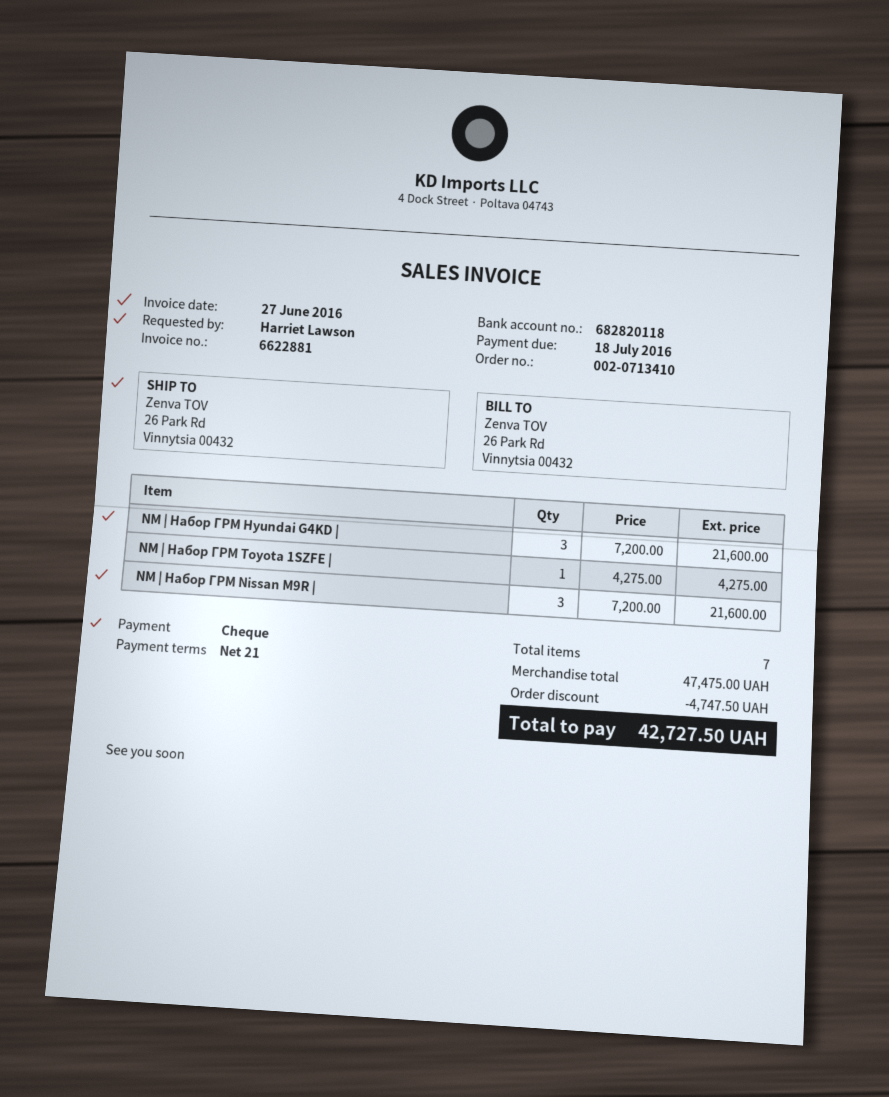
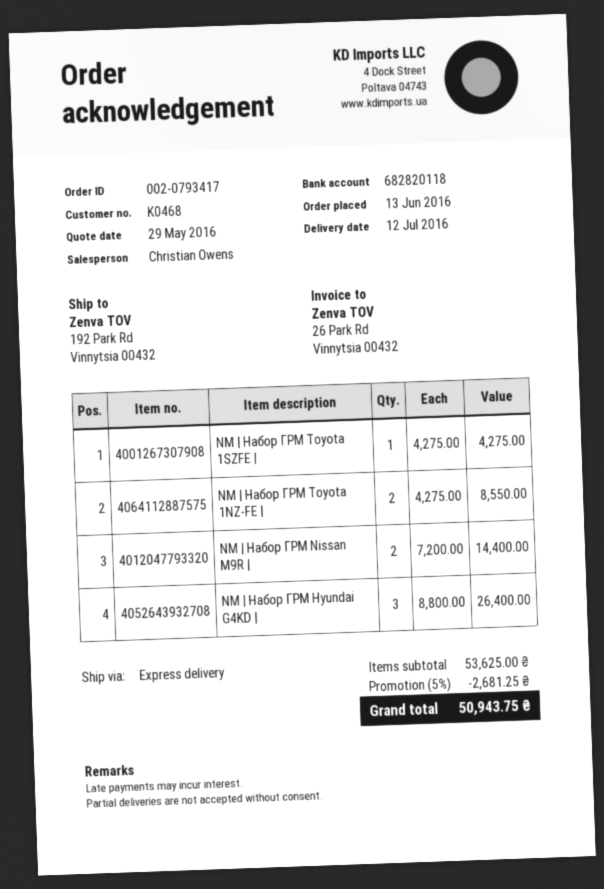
order number: 002-0713410 -> 002-0793417
ship to: 26 Park Rd, Vinnytsia 00432 -> 192 Park Rd, Vinnytsia 00432
NM | Набор ГРМ Hyundai G4KD |: 3 x 7200.00 = 21600.00 -> 3 x 8800.00 = 26400.00
NM | Набор ГРМ Nissan M9R |: 3 x 7200.00 = 21600.00 -> 2 x 7200.00 = 14400.00
NM | Набор ГРМ Toyota 1NZ-FE |: none -> 2 x 4275.00 = 8550.00
subtotal: 47475.00 -> 53625.00
discount: 4747.50 -> 2681.25
total: 42727.50 -> 50943.75

